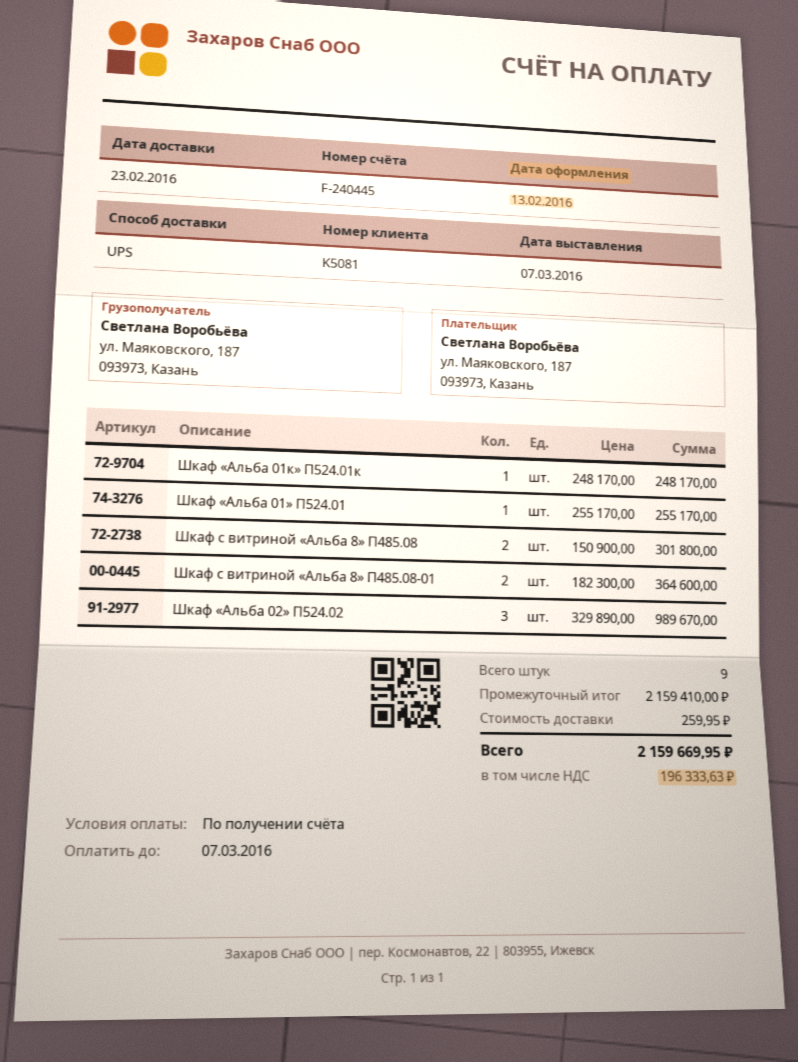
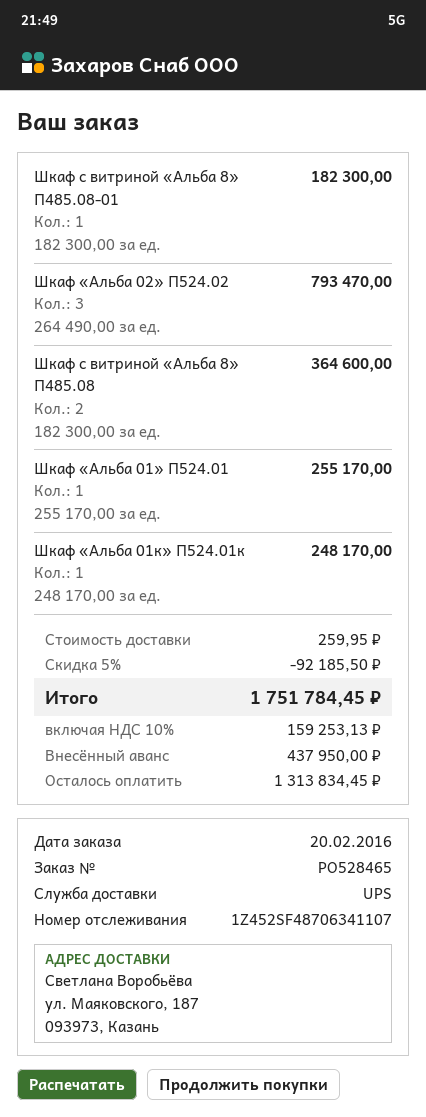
order date: 2016-02-13 -> 2016-02-20
Шкаф с витриной «Альба 8» П485.08: 2 x 150900.00 = 301800.00 -> 2 x 182300.00 = 364600.00
Шкаф с витриной «Альба 8» П485.08-01: 2 x 182300.00 = 364600.00 -> 1 x 182300.00 = 182300.00
Шкаф «Альба 02» П524.02: 3 x 329890.00 = 989670.00 -> 3 x 264490.00 = 793470.00
discount: none -> 5% = 92185.50
tax: 196333.63 -> 159253.13
total: 2159669.95 -> 1751784.45

